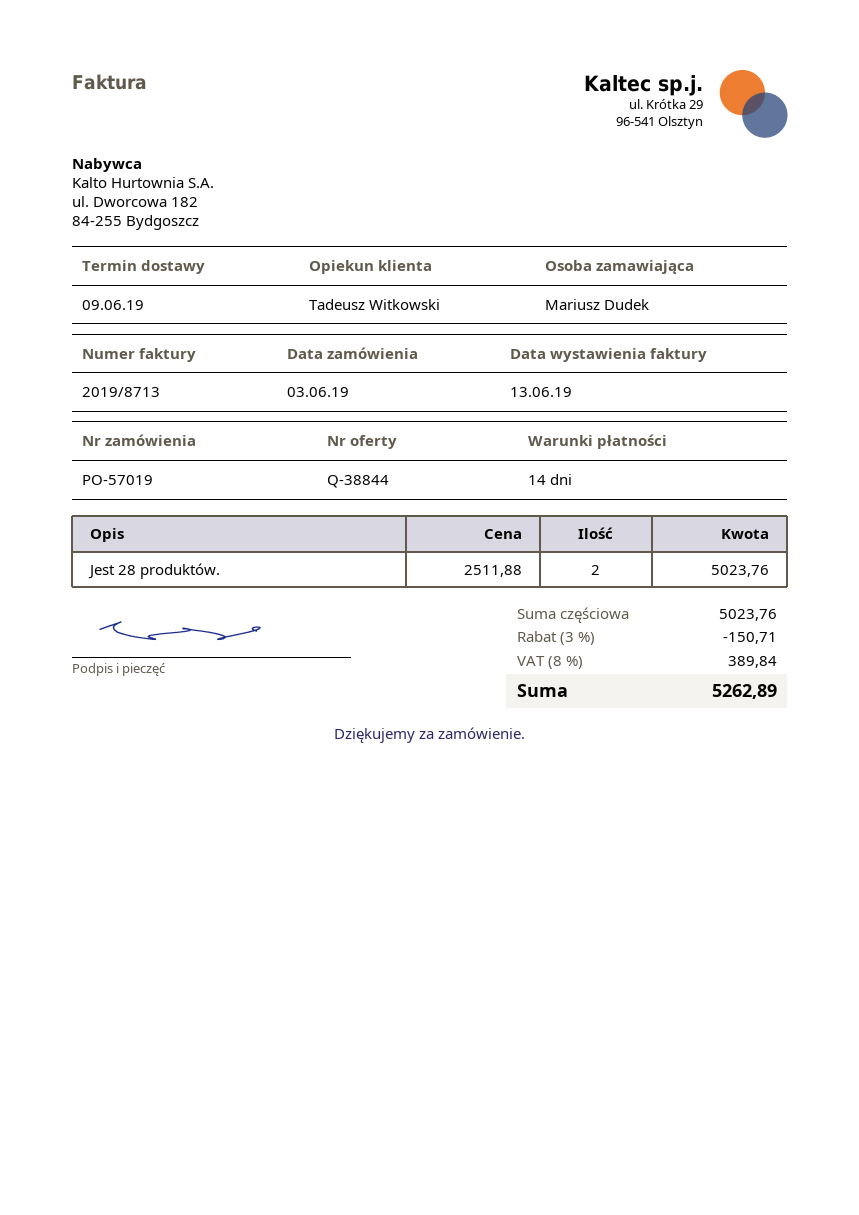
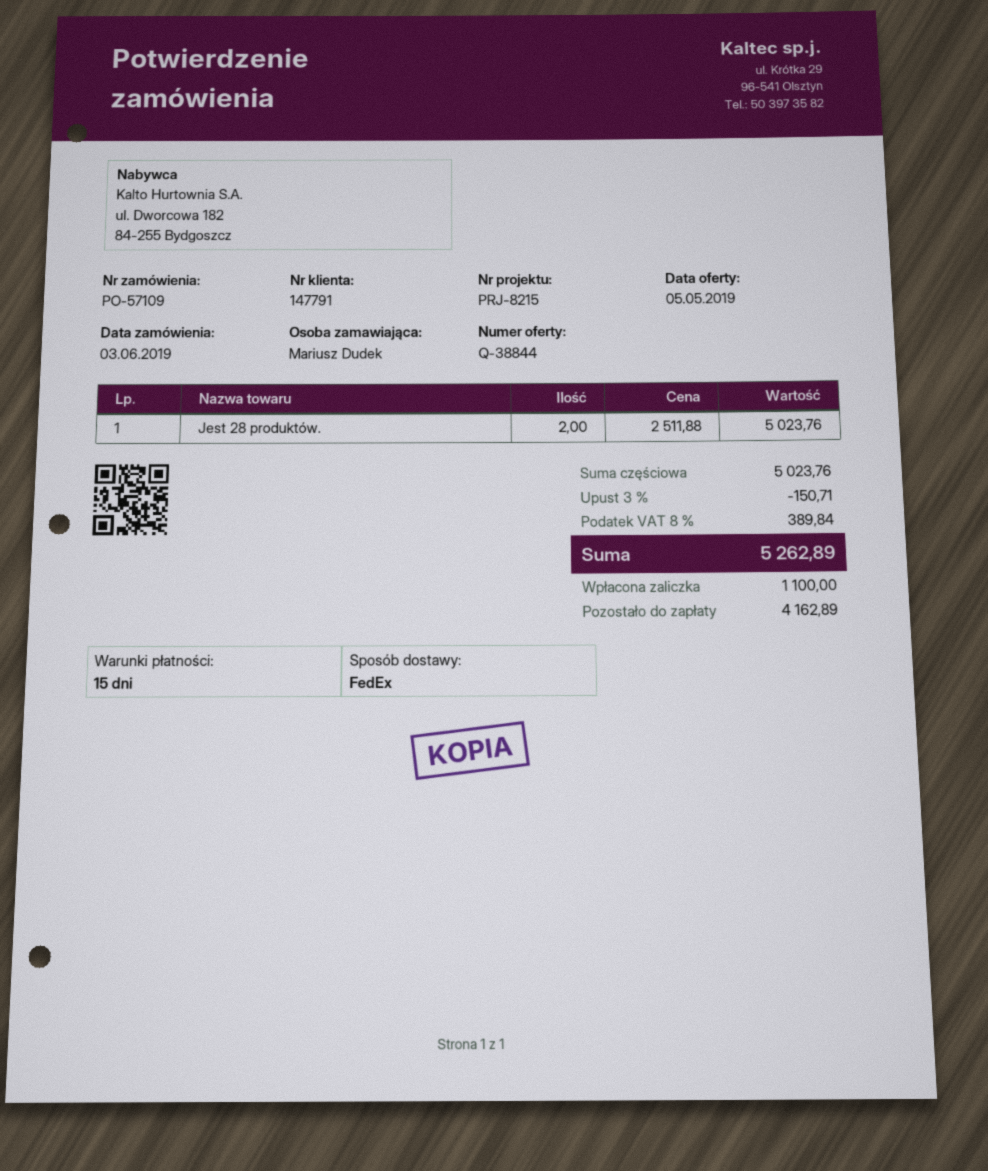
order number: PO-57019 -> PO-57109
payment terms: 14 days -> 15 days

